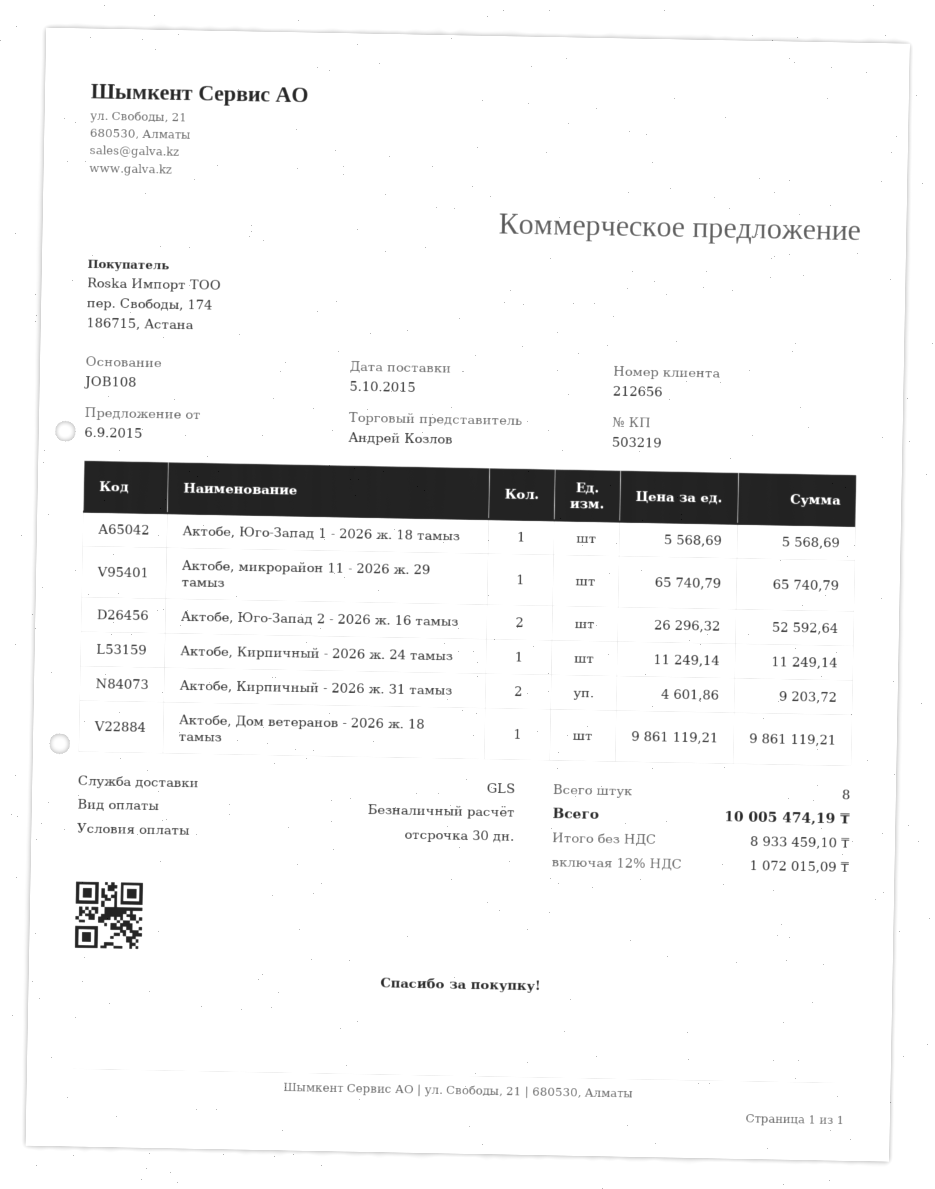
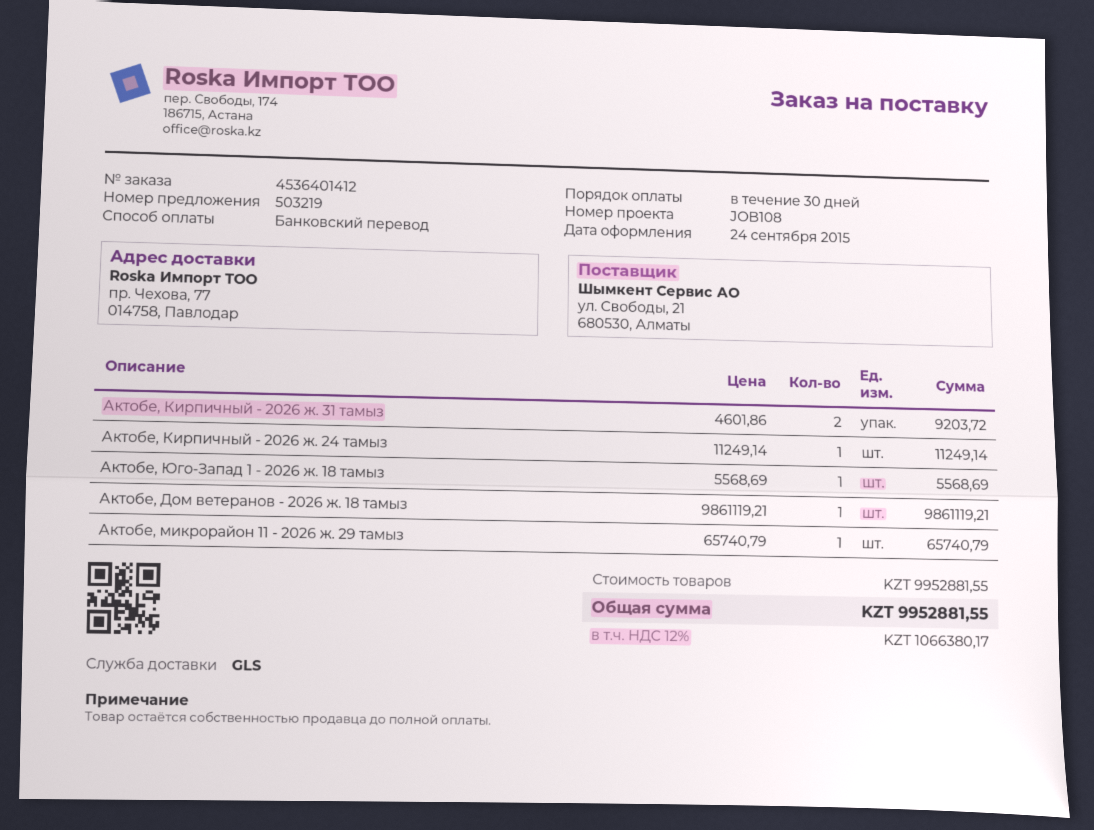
Актобе, Юго-Запад 2 - 2026 ж. 16 тамыз: 2 x 26296.32 = 52592.64 -> none
tax: 12% = 1072015.09 -> 12% = 1066380.17
total: 10005474.19 -> 9952881.55

